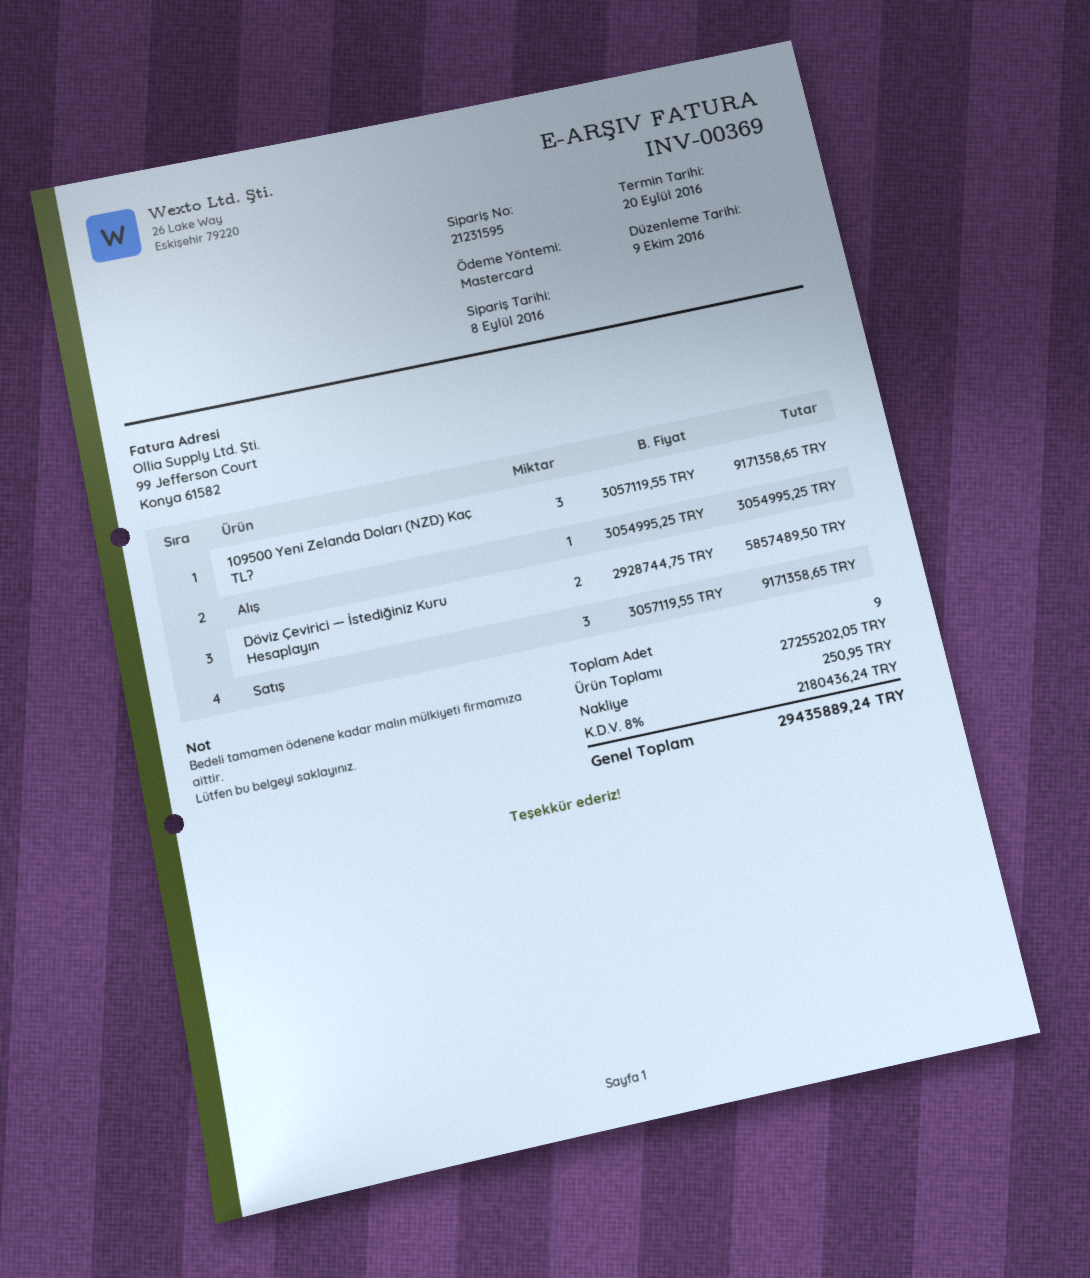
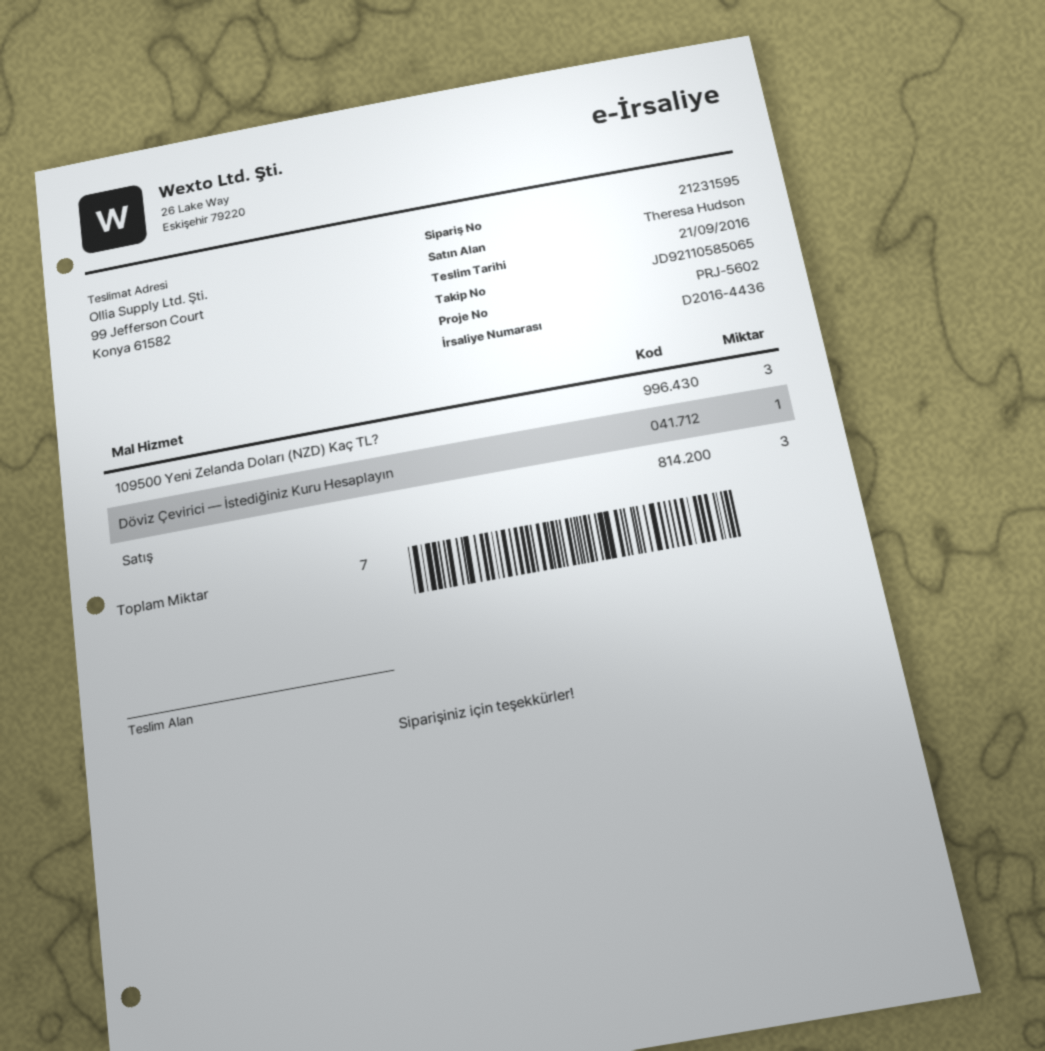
delivery date: 2016-09-20 -> 2016-09-21
Alış: 1 -> none
Döviz Çevirici — İstediğiniz Kuru Hesaplayın: 2 -> 1
total quantity: 9 -> 7

